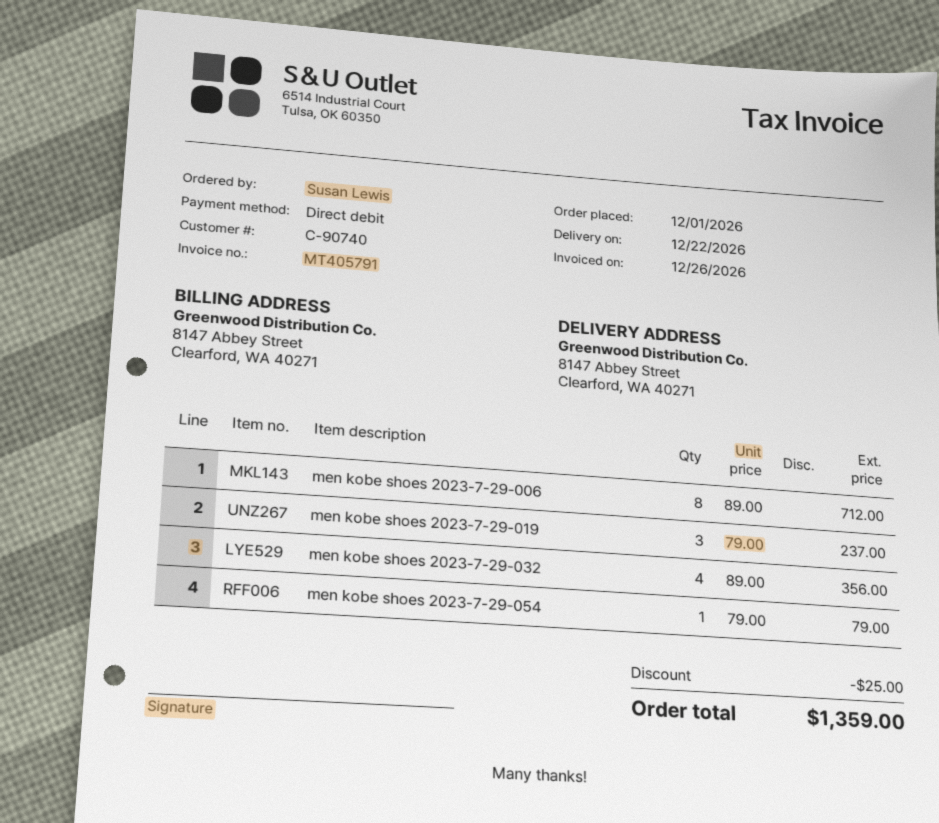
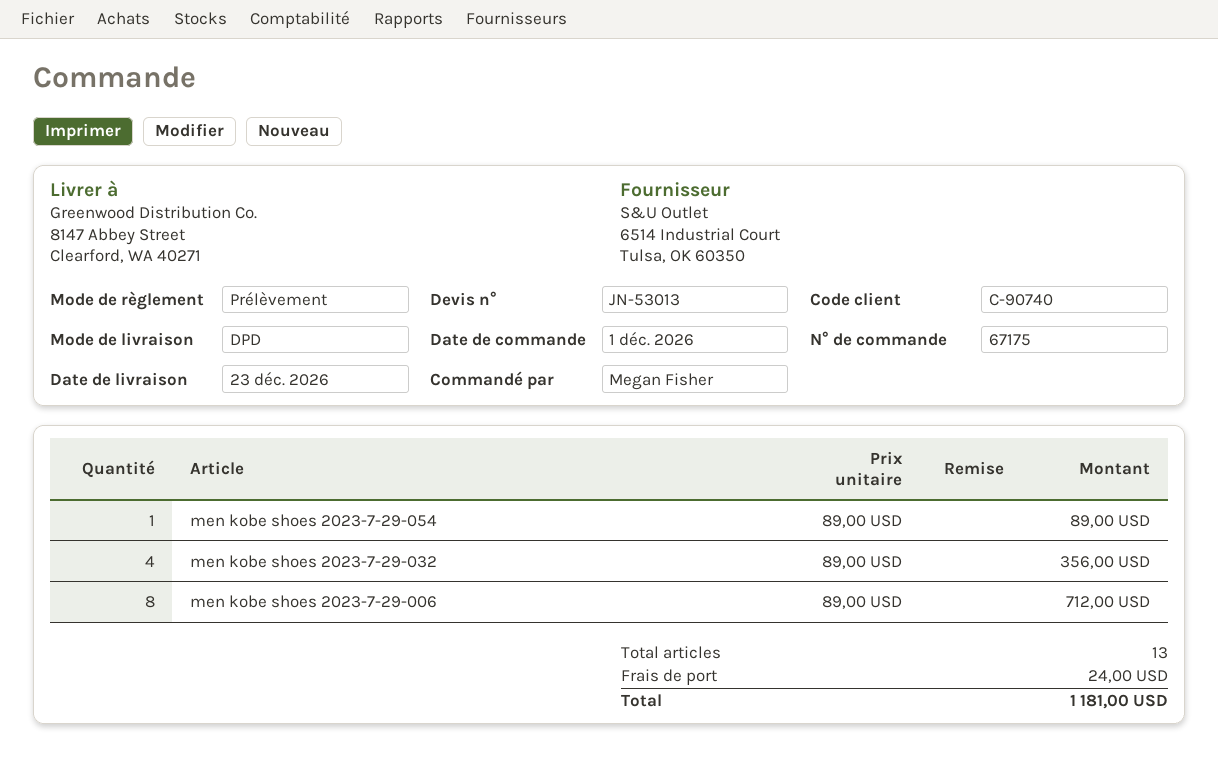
delivery date: 2026-12-22 -> 2026-12-23
ordered by: Susan Lewis -> Megan Fisher
men kobe shoes 2023-7-29-019: 3 x 79.00 = 237.00 -> none
men kobe shoes 2023-7-29-054: 1 x 79.00 = 79.00 -> 1 x 89.00 = 89.00
discount: 25.00 -> none
shipping: none -> 24.00
total: 1359.00 -> 1181.00

